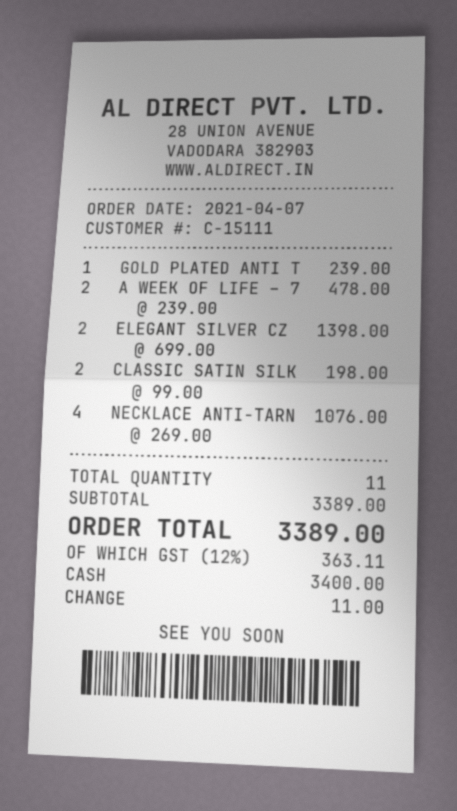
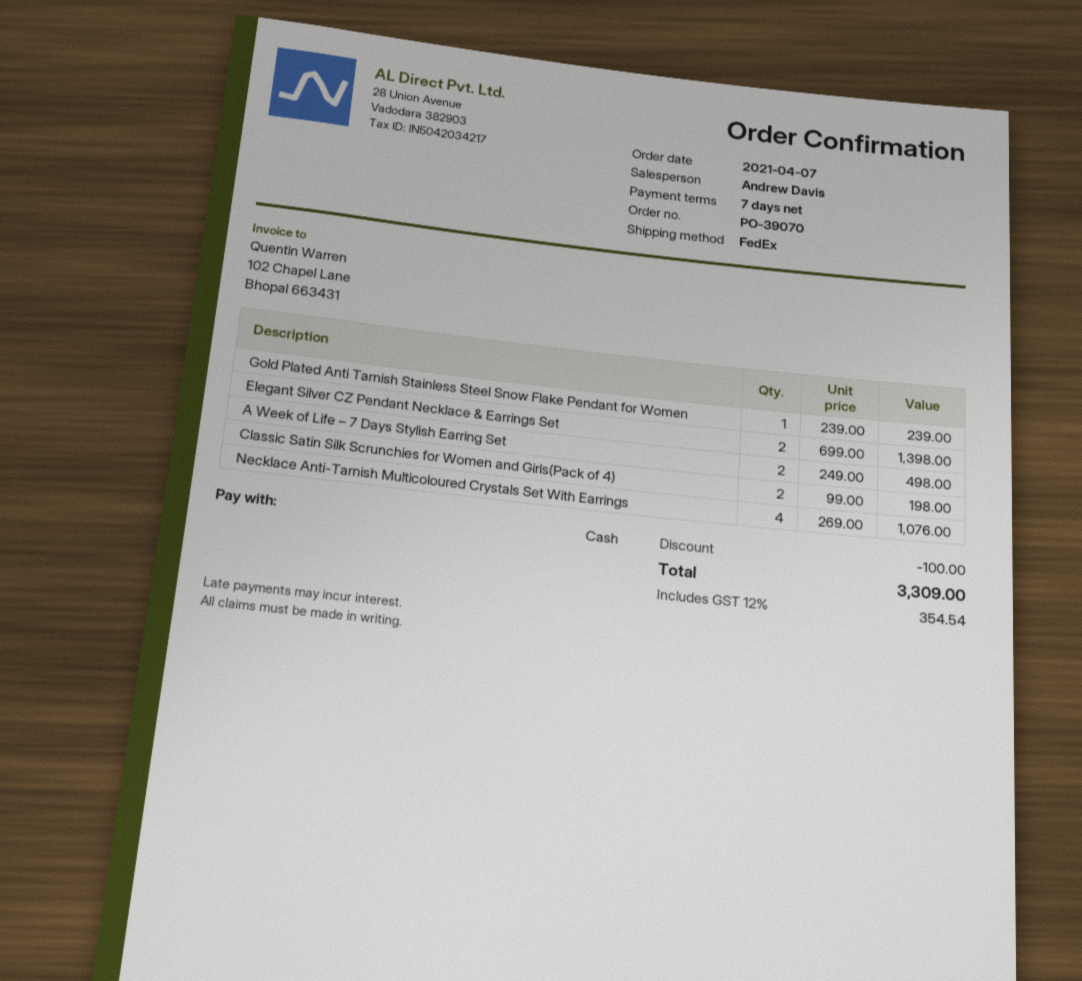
A WEEK OF LIFE – 7: 2 x 239.00 = 478.00 -> 2 x 249.00 = 498.00
discount: none -> 100.00
tax: 12% = 363.11 -> 12% = 354.54
total: 3389.00 -> 3309.00

